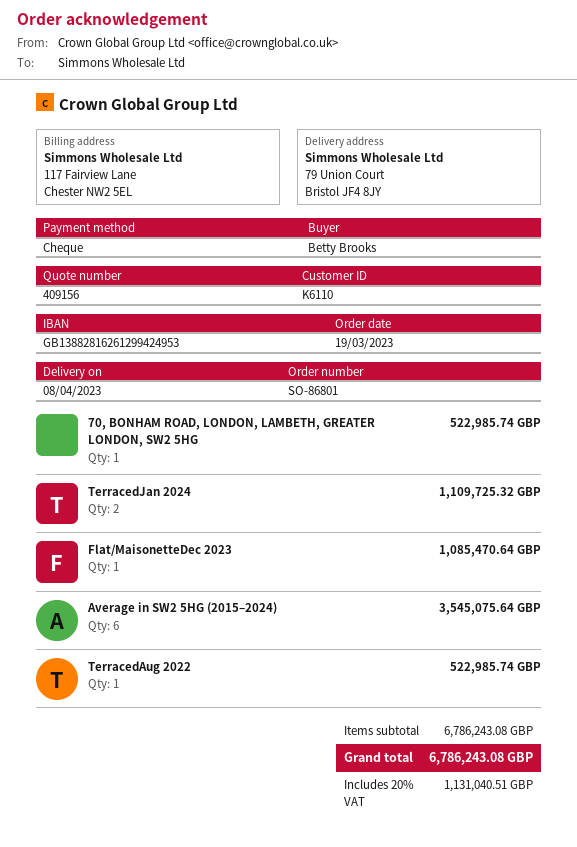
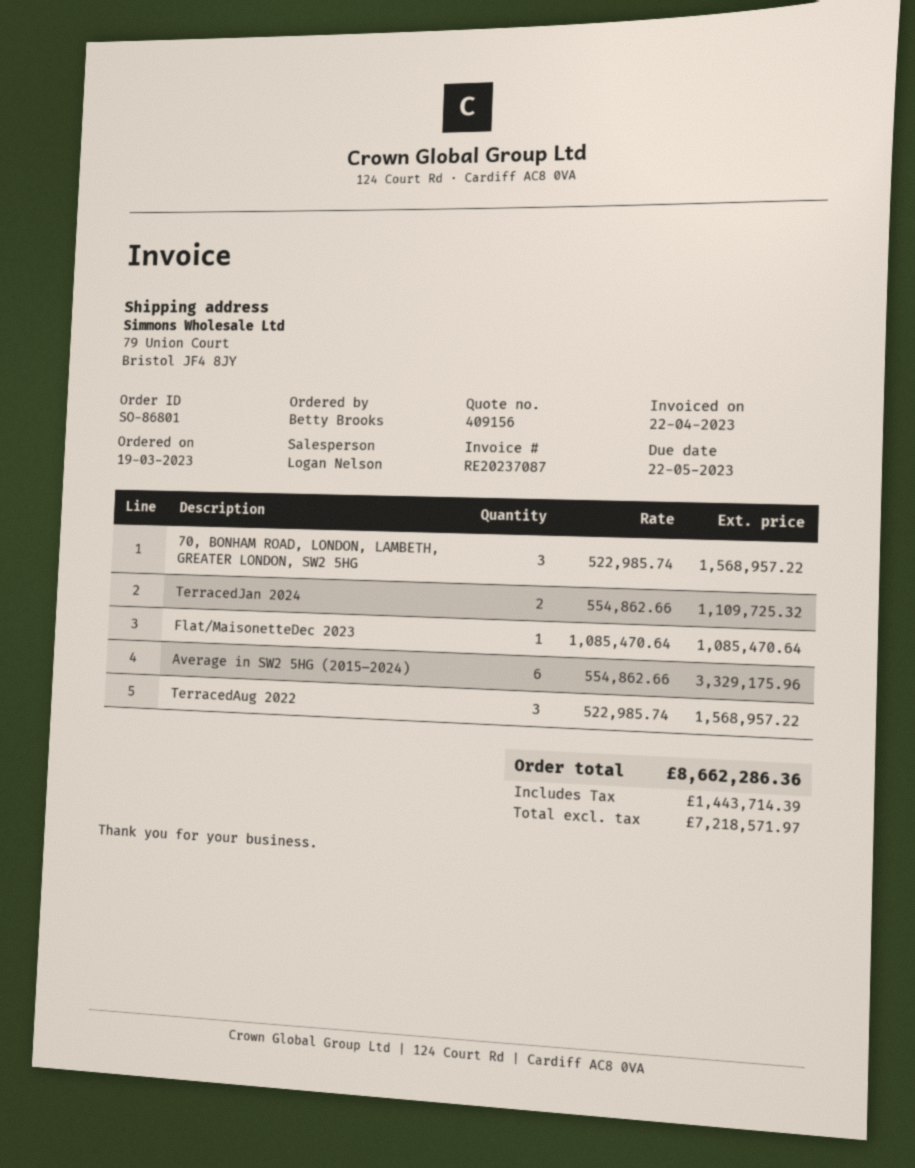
70, BONHAM ROAD, LONDON, LAMBETH, GREATER LONDON, SW2 5HG: 1 for 522985.74 -> 3 for 1568957.22
Average in SW2 5HG (2015–2024): 6 for 3545075.64 -> 6 for 3329175.96
TerracedAug 2022: 1 for 522985.74 -> 3 for 1568957.22
tax: 1131040.51 -> 1443714.39
total: 6786243.08 -> 8662286.36

